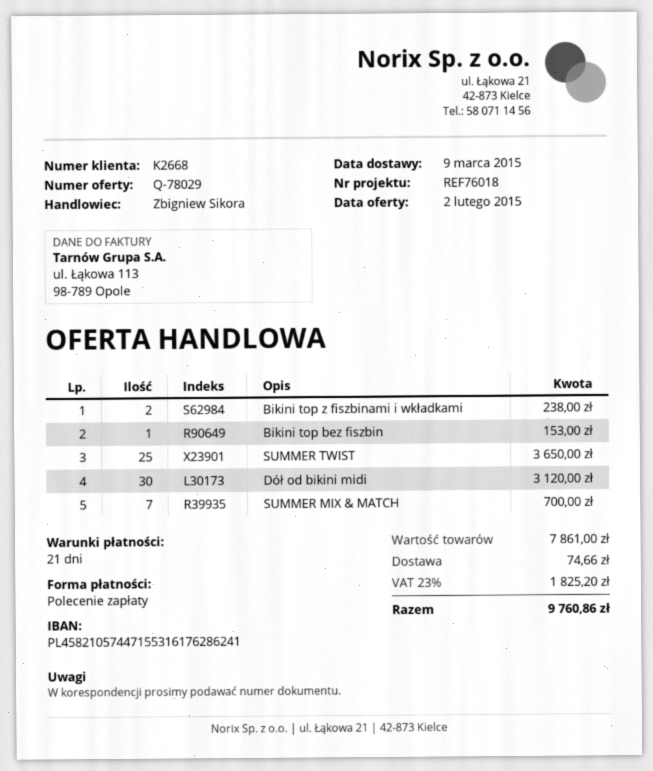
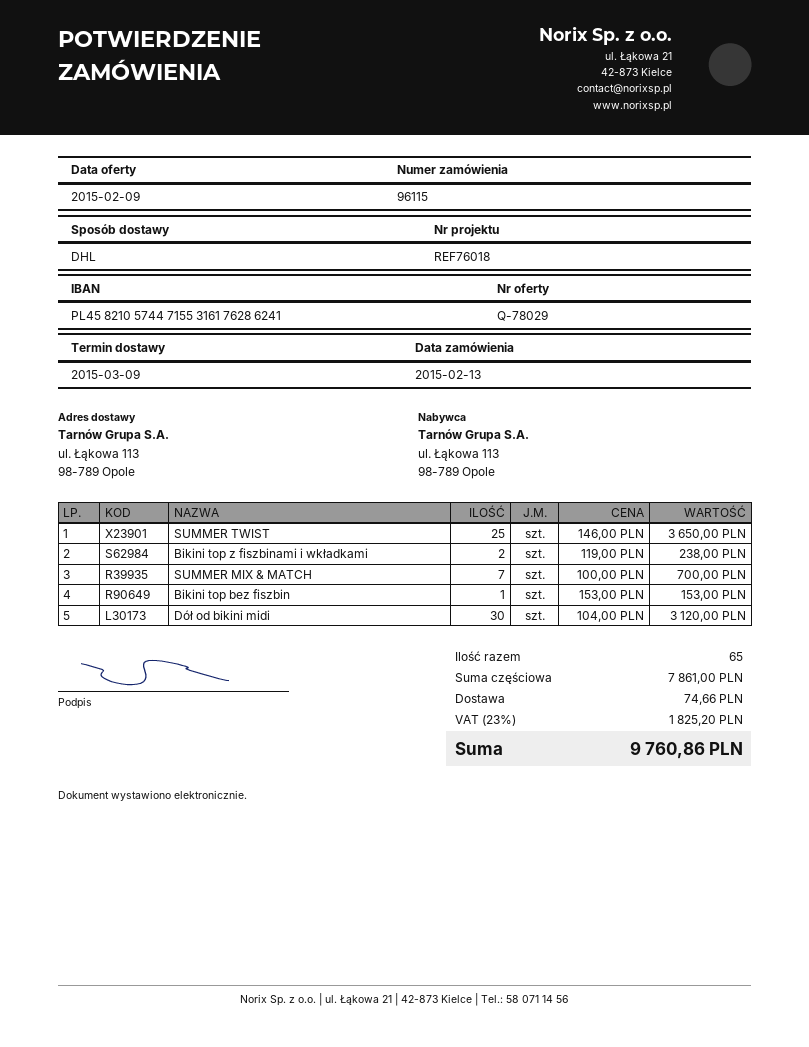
quote date: 2015-02-02 -> 2015-02-09

